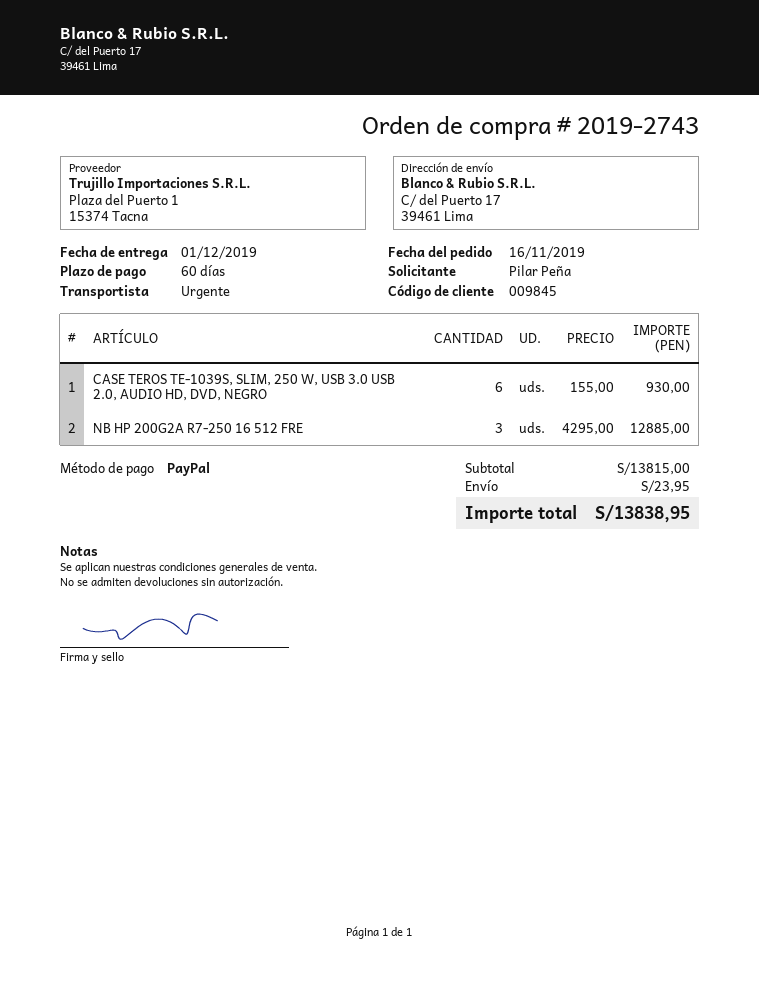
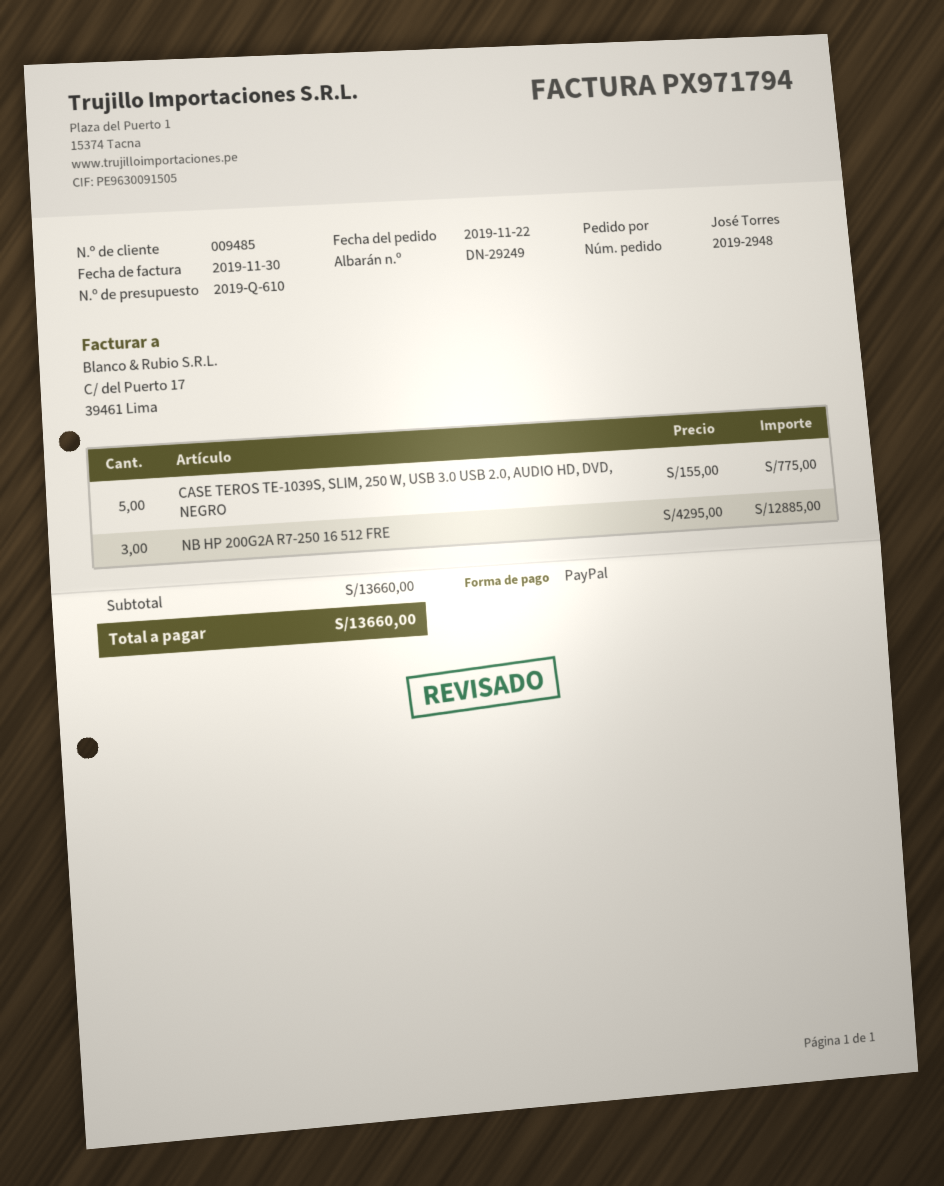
order number: 2019-2743 -> 2019-2948
order date: 2019-11-16 -> 2019-11-22
customer number: 009845 -> 009485
ordered by: Pilar Peña -> José Torres
CASE TEROS TE-1039S, SLIM, 250 W, USB 3.0 USB 2.0, AUDIO HD, DVD, NEGRO: 6 x 155.00 = 930.00 -> 5 x 155.00 = 775.00
subtotal: 13815.00 -> 13660.00
shipping: 23.95 -> none
total: 13838.95 -> 13660.00

